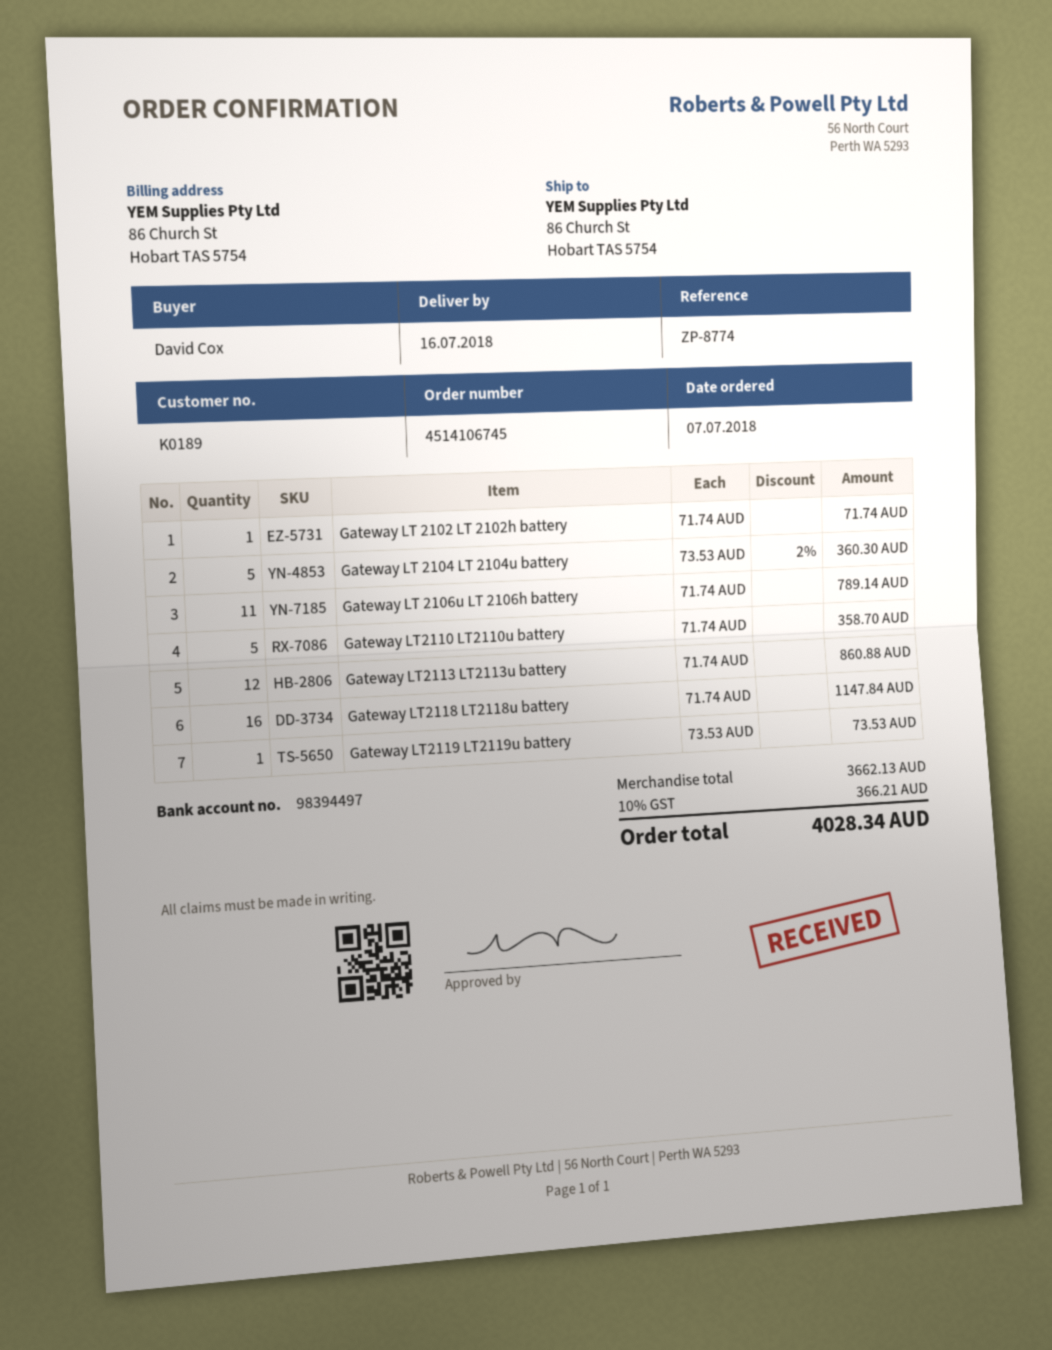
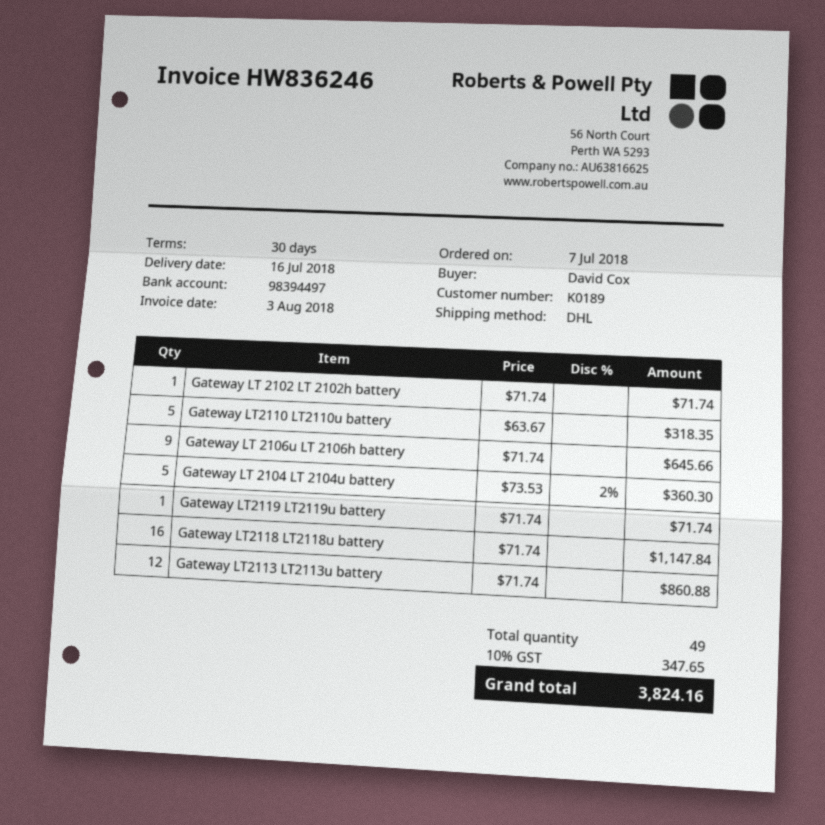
Gateway LT 2106u LT 2106h battery: 11 x 71.74 = 789.14 -> 9 x 71.74 = 645.66
Gateway LT2110 LT2110u battery: 5 x 71.74 = 358.70 -> 5 x 63.67 = 318.35
Gateway LT2119 LT2119u battery: 1 x 73.53 = 73.53 -> 1 x 71.74 = 71.74
tax: 10% = 366.21 -> 10% = 347.65
total: 4028.34 -> 3824.16

